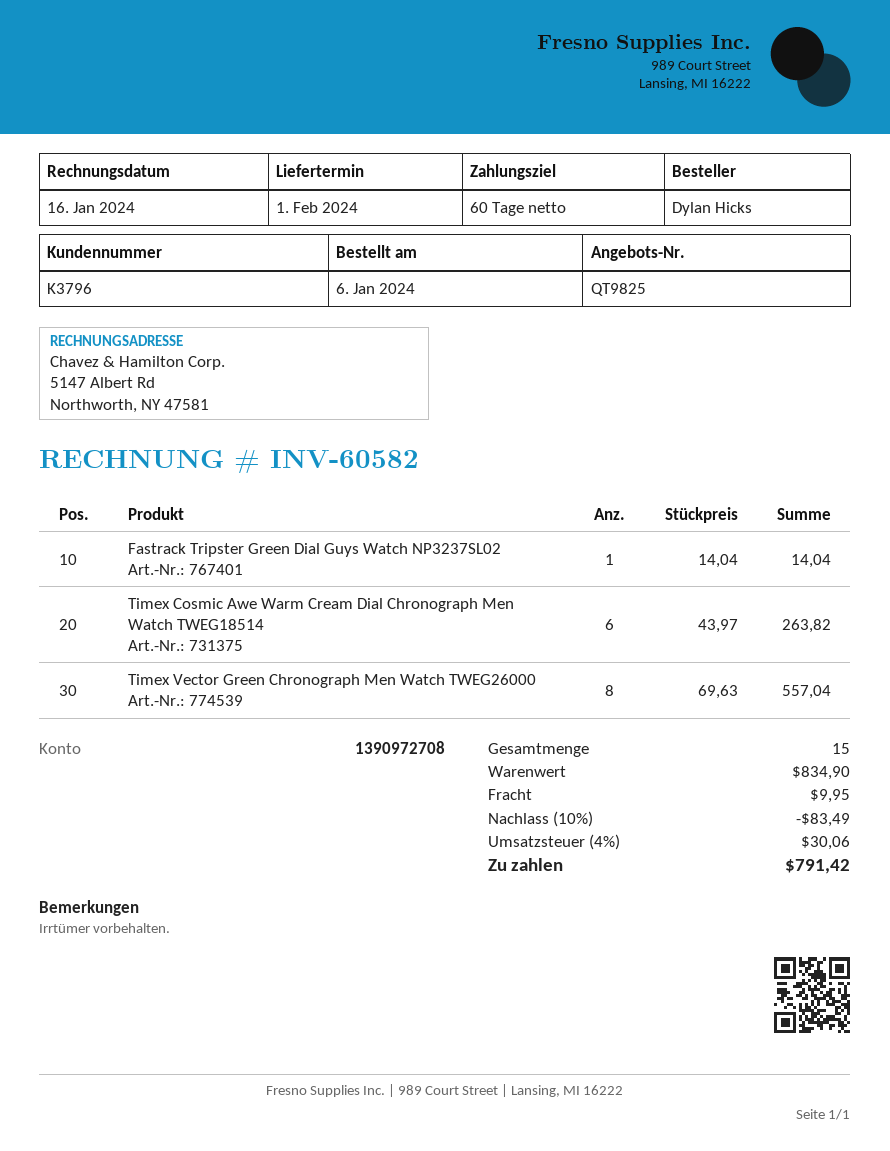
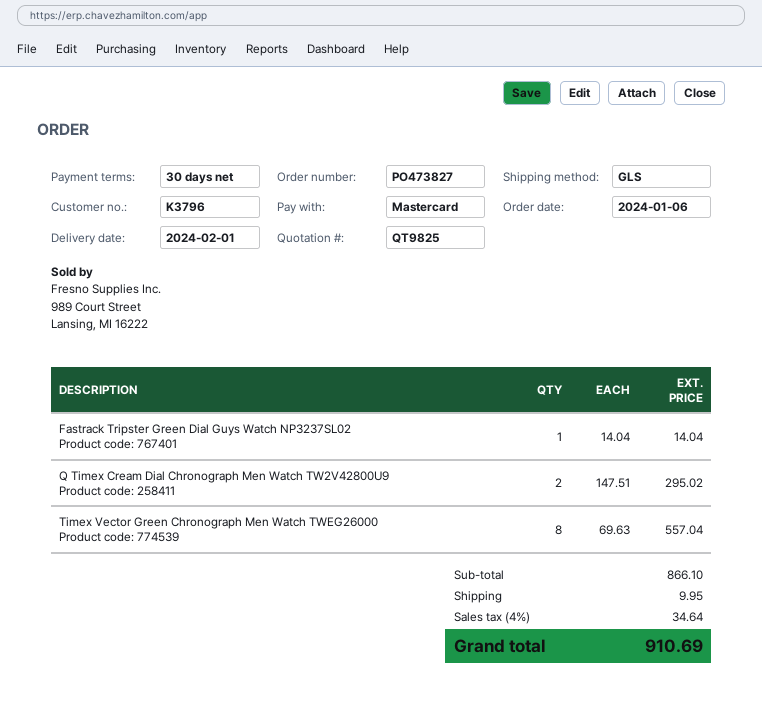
payment terms: 60 days -> 30 days
Timex Cosmic Awe Warm Cream Dial Chronograph Men Watch TWEG18514: 6 x 43.97 = 263.82 -> none
Q Timex Cream Dial Chronograph Men Watch TW2V42800U9: none -> 2 x 147.51 = 295.02
subtotal: 834.90 -> 866.10
discount: 10% = 83.49 -> none
tax: 4% = 30.06 -> 4% = 34.64
total: 791.42 -> 910.69

